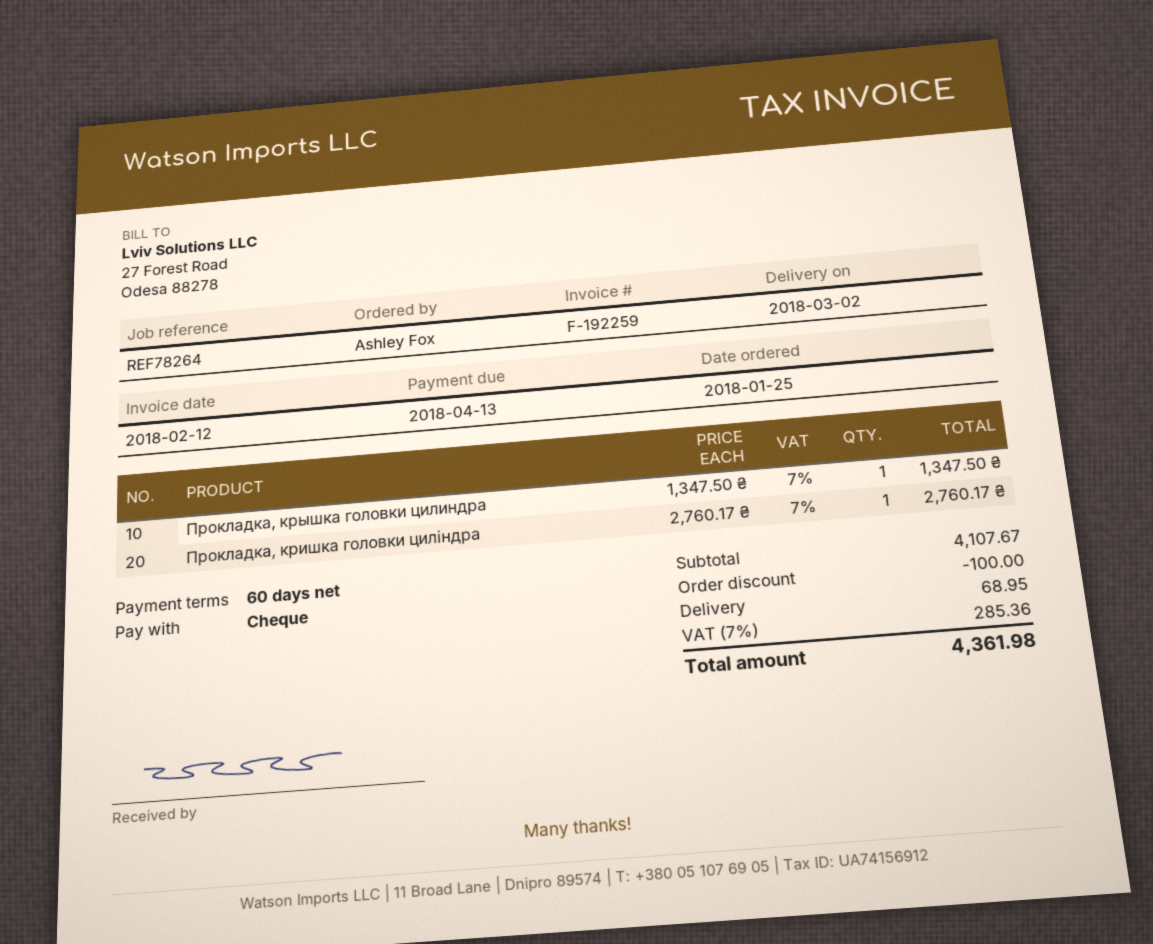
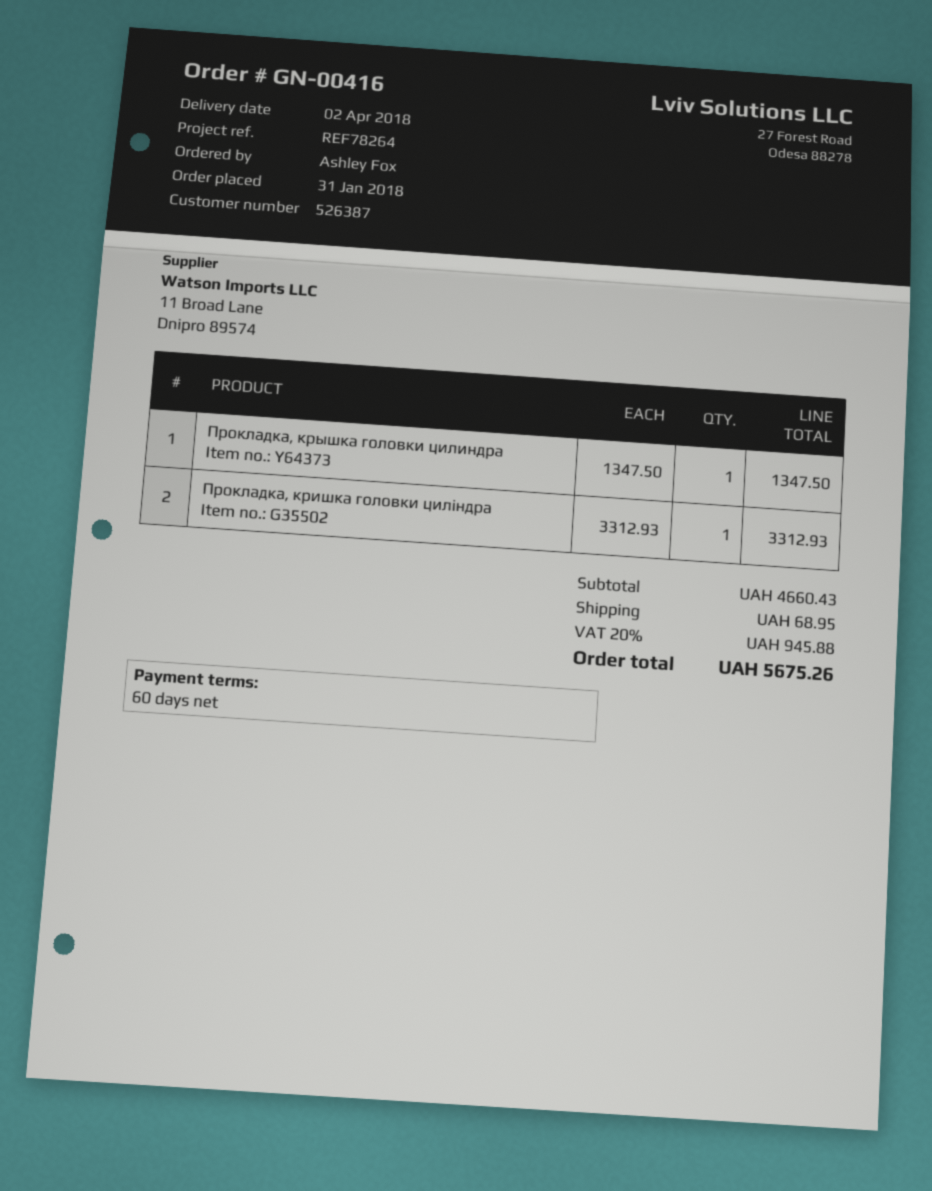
order date: 2018-01-25 -> 2018-01-31
delivery date: 2018-03-02 -> 2018-04-02
Прокладка, кришка головки циліндра: 1 x 2760.17 = 2760.17 -> 1 x 3312.93 = 3312.93
subtotal: 4107.67 -> 4660.43
discount: 100.00 -> none
tax: 7% = 285.36 -> 20% = 945.88
total: 4361.98 -> 5675.26

